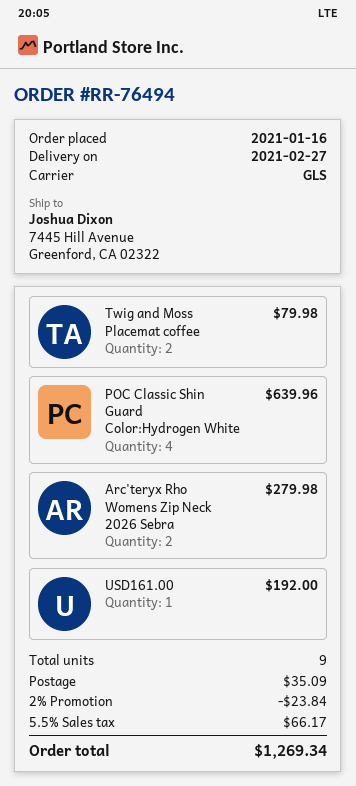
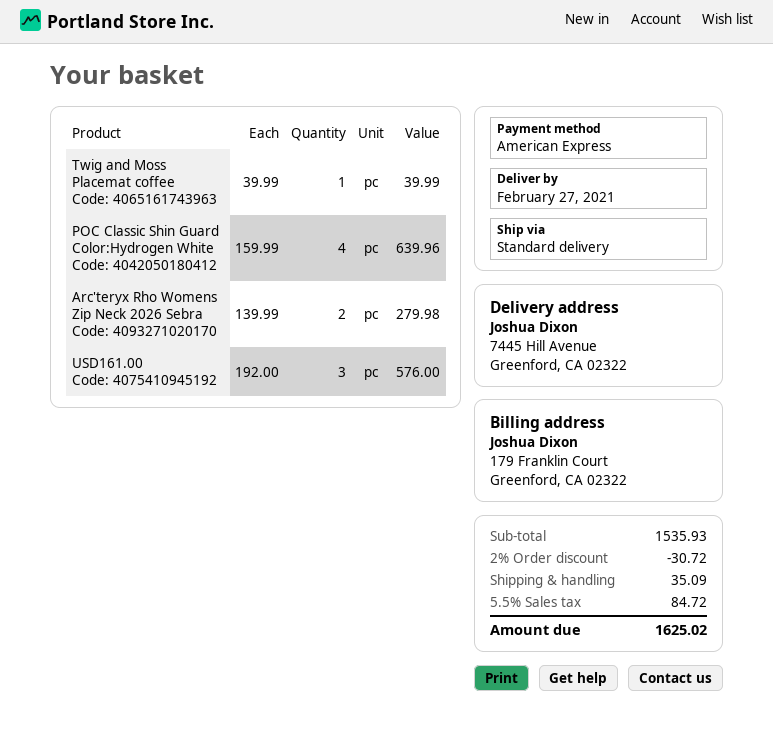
shipping method: GLS -> standard
Twig and Moss Placemat coffee: 2 for 79.98 -> 1 for 39.99
USD161.00: 1 for 192.00 -> 3 for 576.00
discount: 2% = 23.84 -> 2% = 30.72
tax: 5.5% = 66.17 -> 5.5% = 84.72
total: 1269.34 -> 1625.02

